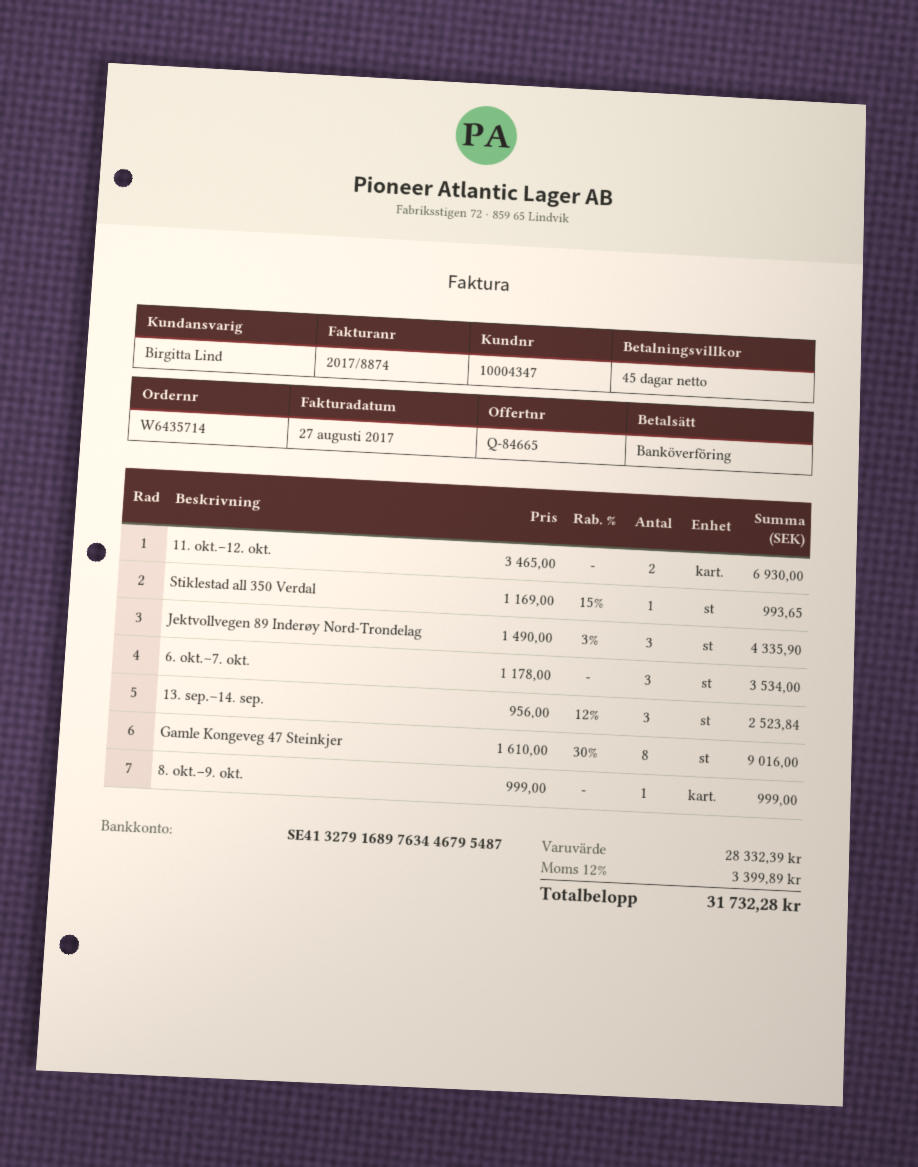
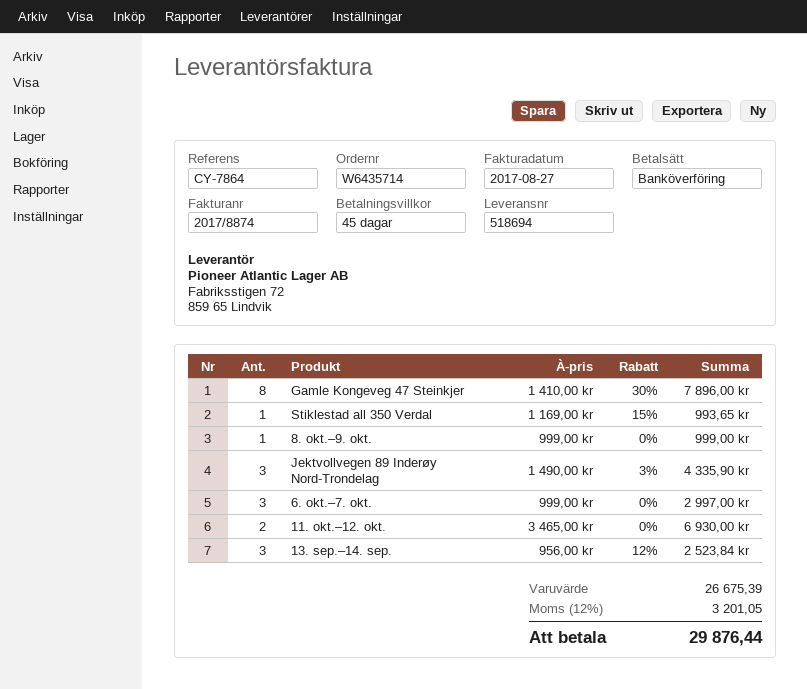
6. okt.–7. okt.: 3 x 1178.00 = 3534.00 -> 3 x 999.00 = 2997.00
Gamle Kongeveg 47 Steinkjer: 8 x 1610.00 - 30% = 9016.00 -> 8 x 1410.00 - 30% = 7896.00
subtotal: 28332.39 -> 26675.39
tax: 12% = 3399.89 -> 12% = 3201.05
total: 31732.28 -> 29876.44

